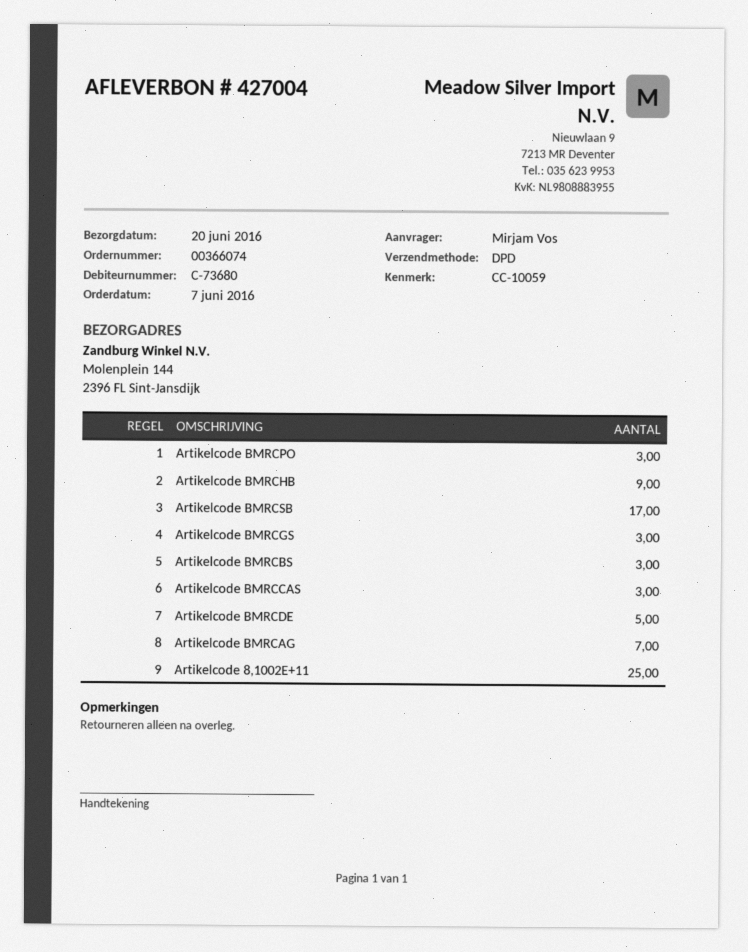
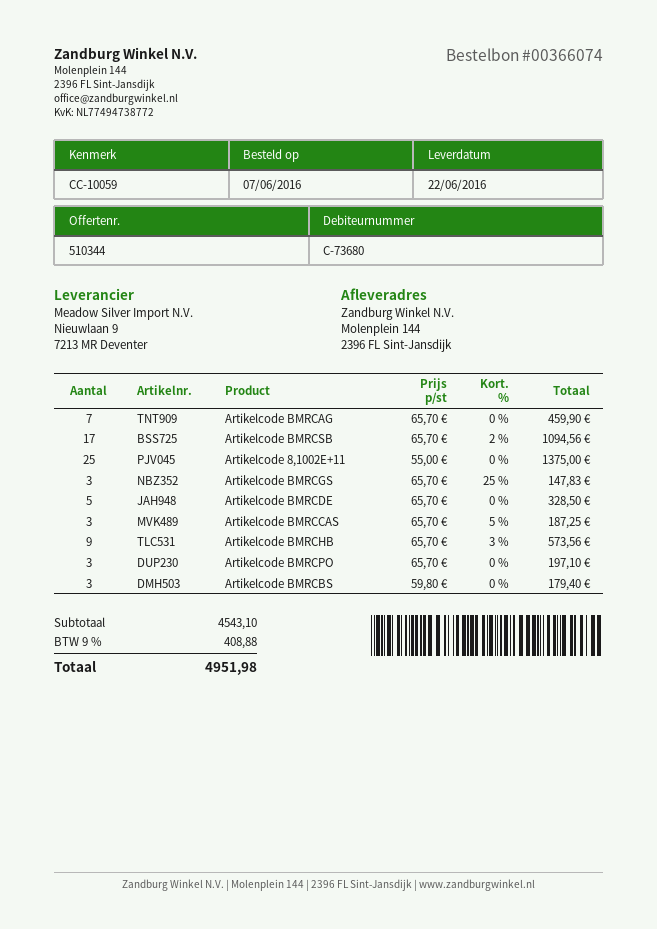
delivery date: 2016-06-20 -> 2016-06-22

